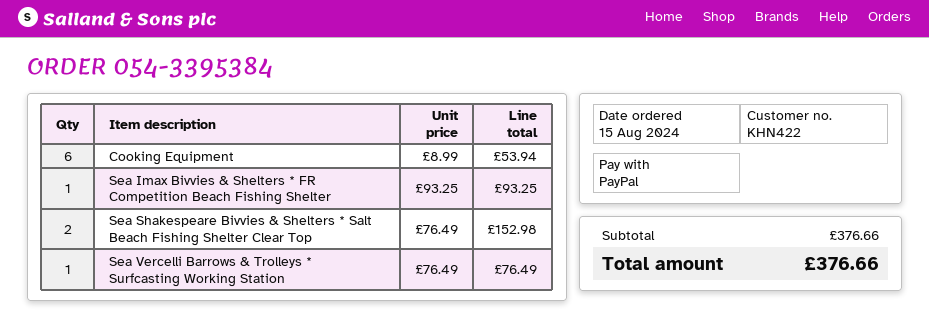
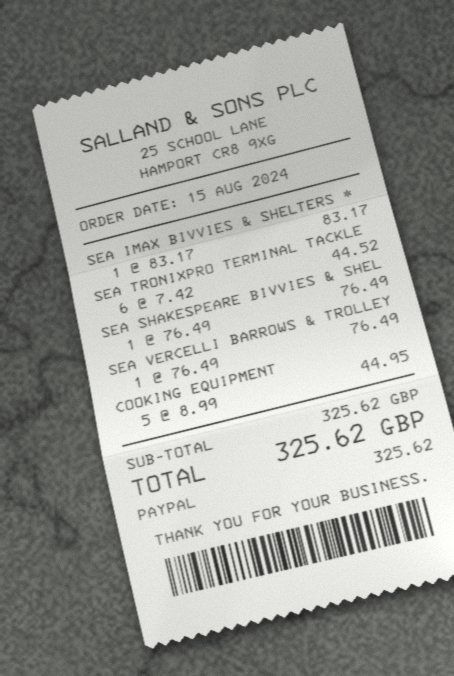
Cooking Equipment: 6 x 8.99 = 53.94 -> 5 x 8.99 = 44.95
Sea Imax Bivvies & Shelters * FR Competition Beach Fishing Shelter: 1 x 93.25 = 93.25 -> 1 x 83.17 = 83.17
Sea Shakespeare Bivvies & Shelters * Salt Beach Fishing Shelter Clear Top: 2 x 76.49 = 152.98 -> 1 x 76.49 = 76.49
SEA TRONIXPRO TERMINAL TACKLE: none -> 6 x 7.42 = 44.52
subtotal: 376.66 -> 325.62
total: 376.66 -> 325.62

